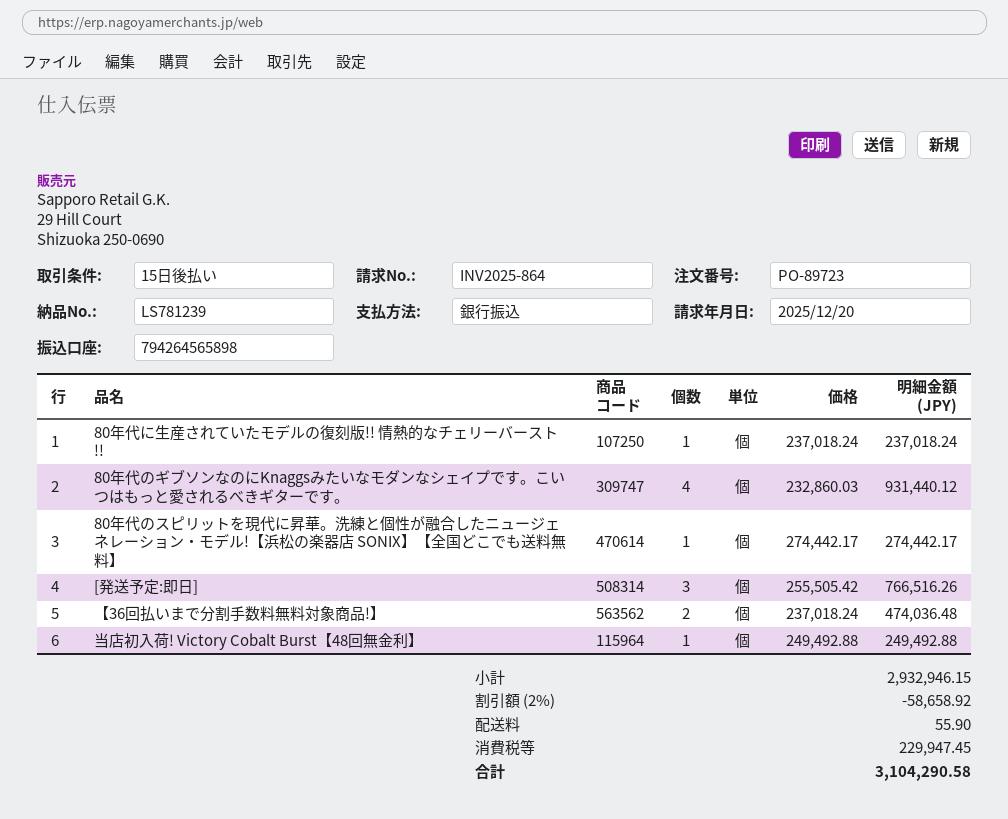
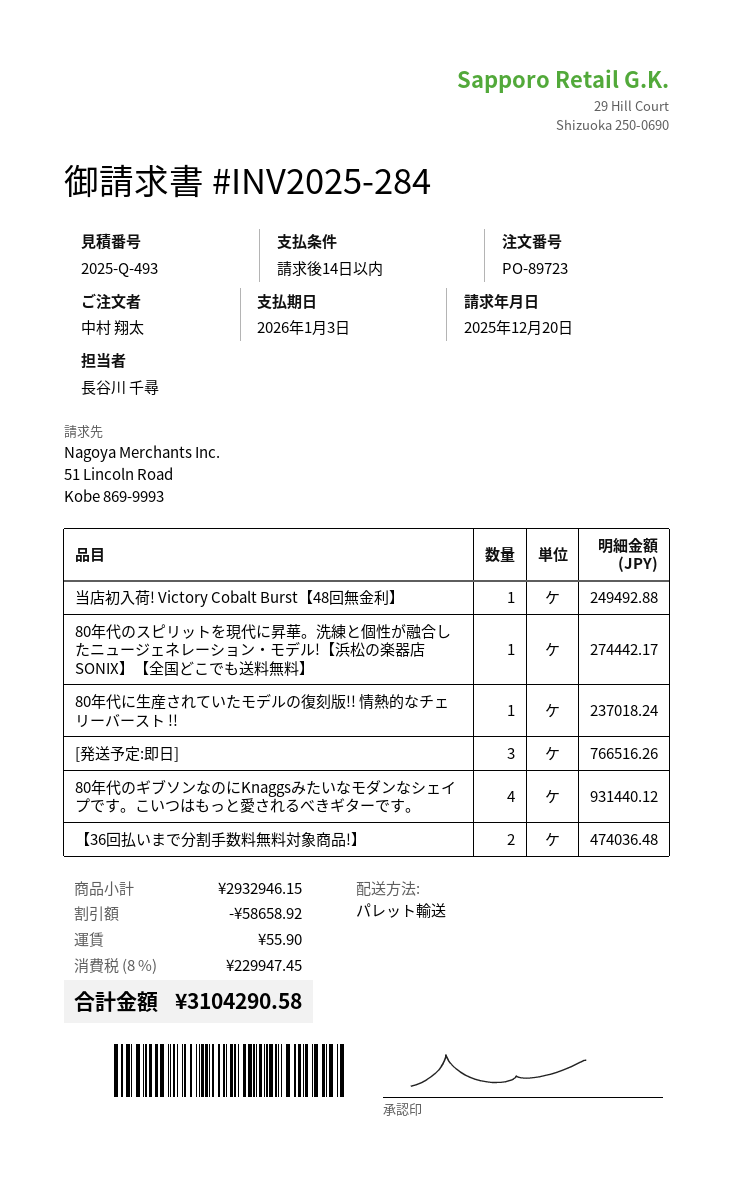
invoice number: INV2025-864 -> INV2025-284
payment terms: 15 days -> 14 days

